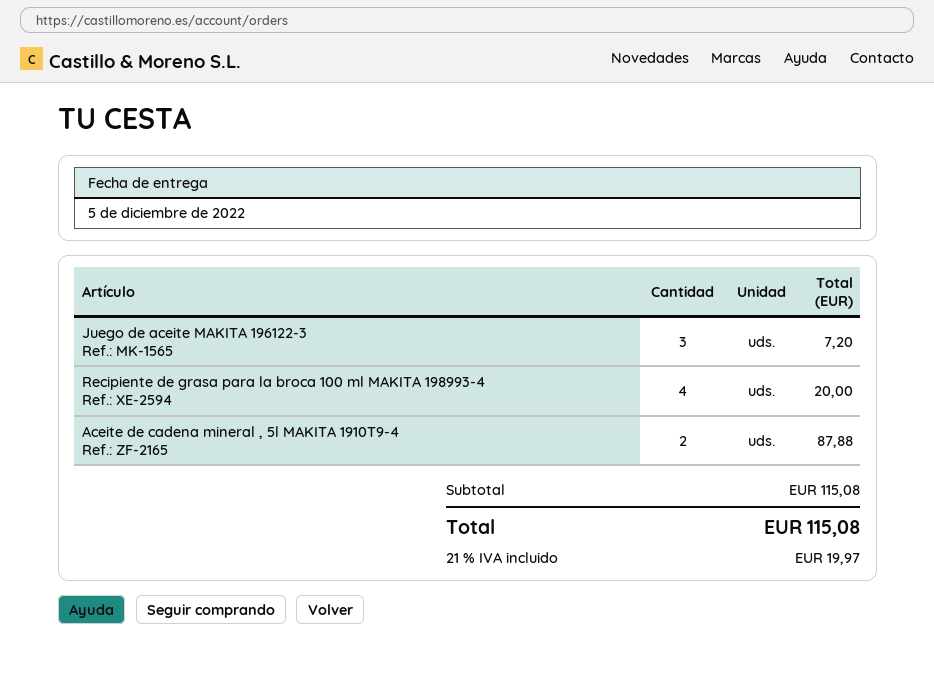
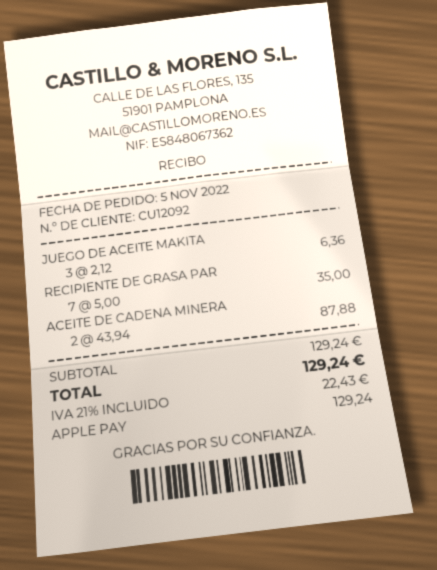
Juego de aceite MAKITA 196122-3: 3 for 7.20 -> 3 for 6.36
Recipiente de grasa para la broca 100 ml MAKITA 198993-4: 4 for 20.00 -> 7 for 35.00
subtotal: 115.08 -> 129.24
tax: 21% = 19.97 -> 21% = 22.43
total: 115.08 -> 129.24

